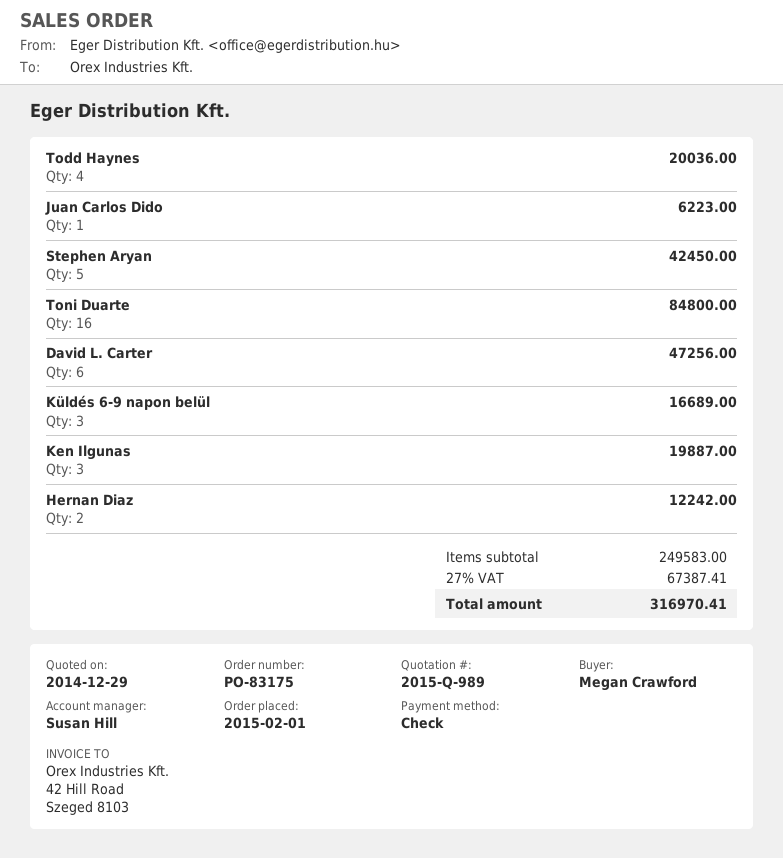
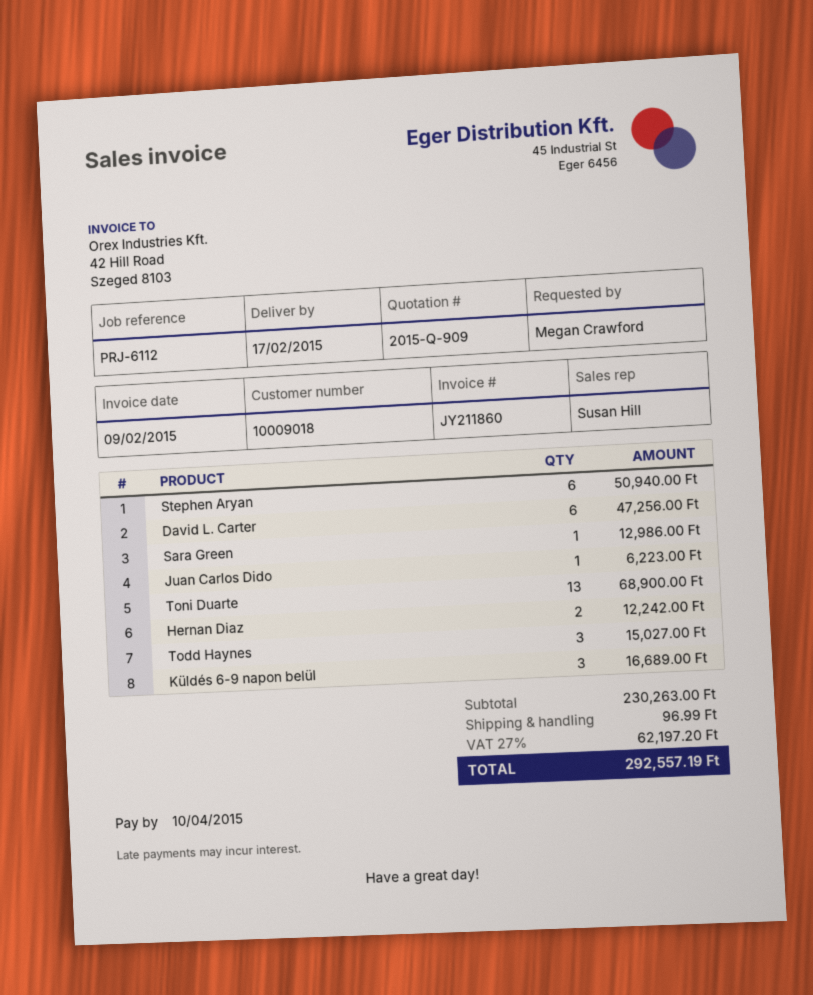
quote number: 2015-Q-989 -> 2015-Q-909
Todd Haynes: 4 for 20036.00 -> 3 for 15027.00
Stephen Aryan: 5 for 42450.00 -> 6 for 50940.00
Toni Duarte: 16 for 84800.00 -> 13 for 68900.00
Ken Ilgunas: 3 for 19887.00 -> none
Sara Green: none -> 1 for 12986.00
subtotal: 249583.00 -> 230263.00
shipping: none -> 96.99
tax: 27% = 67387.41 -> 27% = 62197.20
total: 316970.41 -> 292557.19

